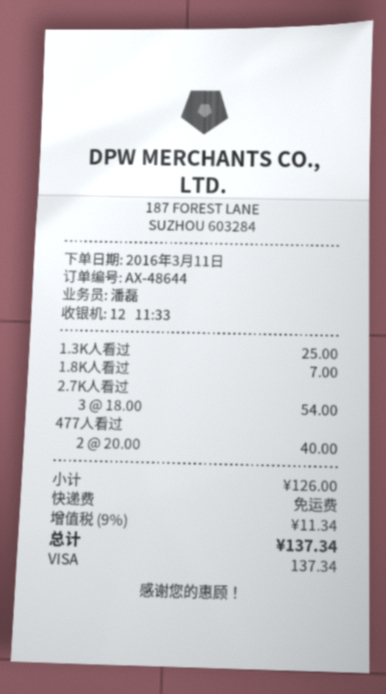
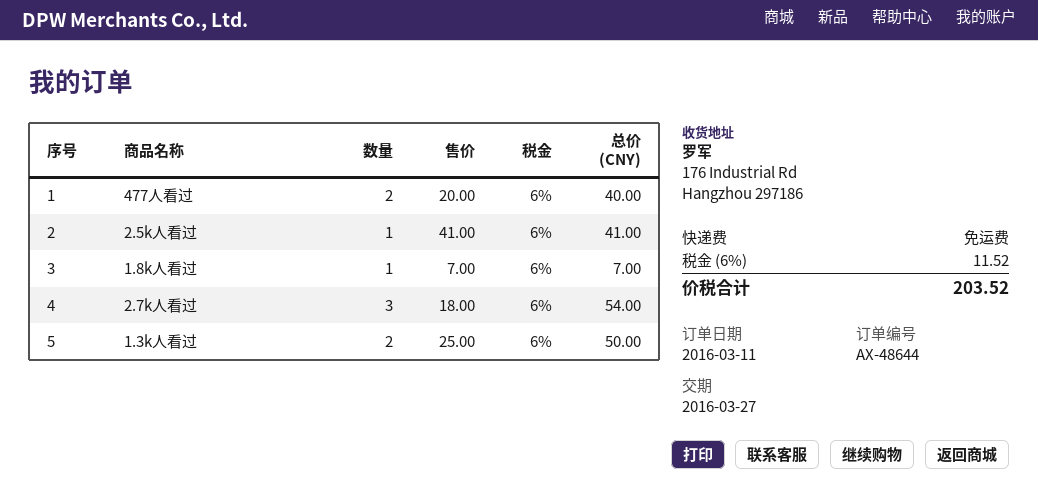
1.3K人看过: 1 x 25.00 = 25.00 -> 2 x 25.00 = 50.00
2.5k人看过: none -> 1 x 41.00 = 41.00
tax: 9% = 11.34 -> 6% = 11.52
total: 137.34 -> 203.52

